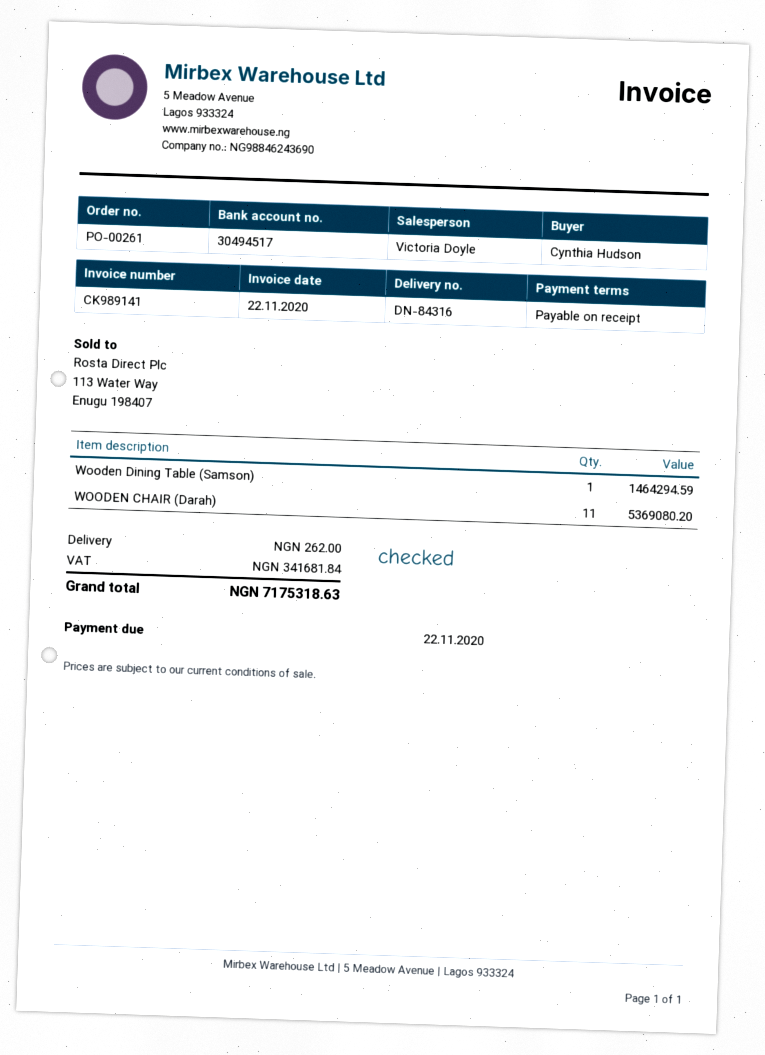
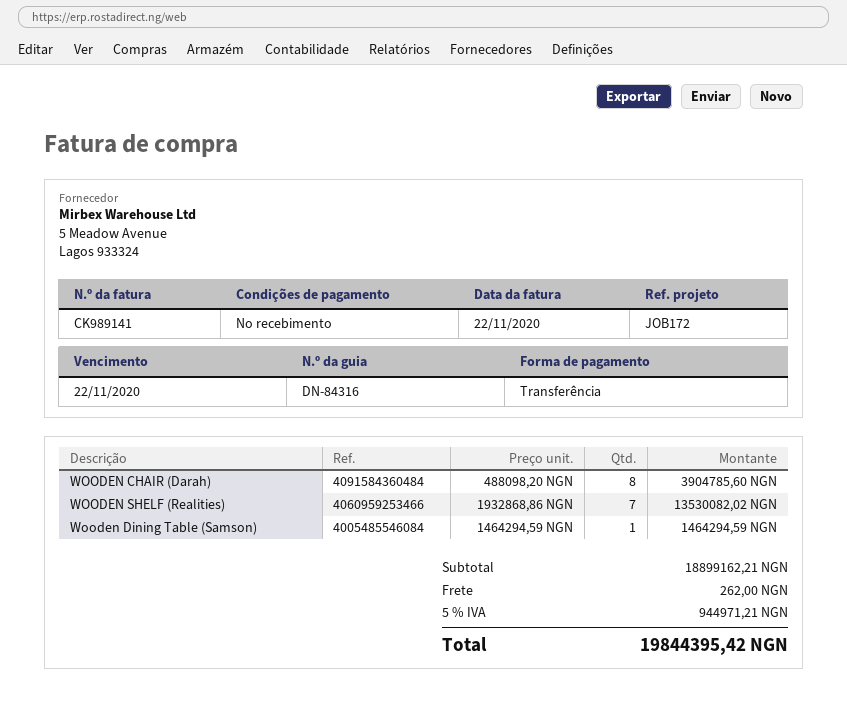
WOODEN CHAIR (Darah): 11 for 5369080.20 -> 8 for 3904785.60
WOODEN SHELF (Realities): none -> 7 for 13530082.02
tax: 341681.84 -> 944971.21
total: 7175318.63 -> 19844395.42

